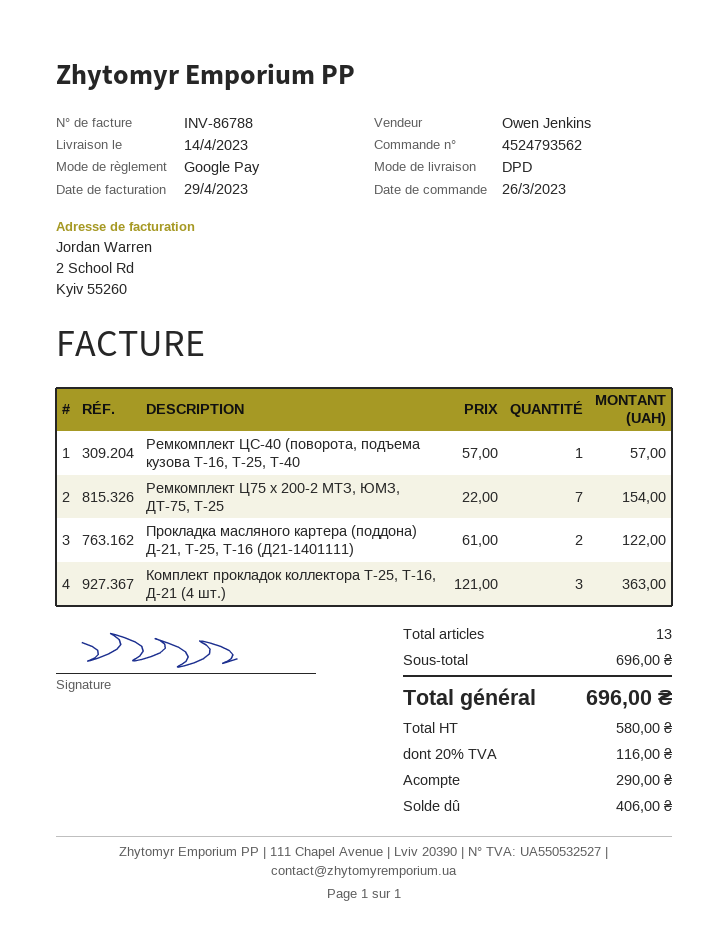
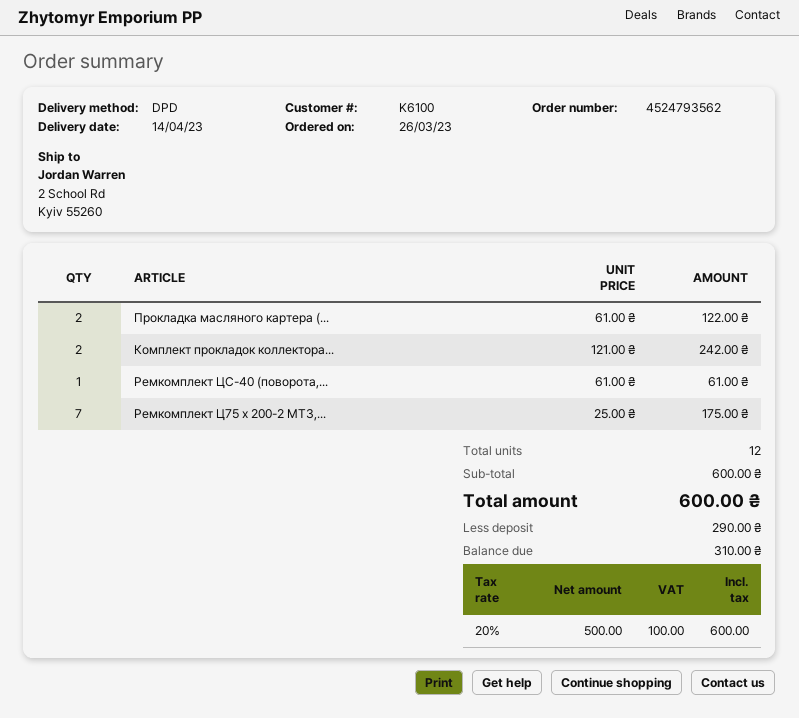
Ремкомплект ЦС-40 (поворота, подъема кузова Т-16, Т-25, Т-40: 1 x 57.00 = 57.00 -> 1 x 61.00 = 61.00
Ремкомплект Ц75 х 200-2 МТЗ, ЮМЗ, ДТ-75, Т-25: 7 x 22.00 = 154.00 -> 7 x 25.00 = 175.00
Комплект прокладок коллектора Т-25, Т-16, Д-21 (4 шт.): 3 x 121.00 = 363.00 -> 2 x 121.00 = 242.00
total quantity: 13 -> 12
subtotal: 696.00 -> 600.00
net: 580.00 -> 500.00
tax: 20% = 116.00 -> 20% = 100.00
total: 696.00 -> 600.00
balance: 406.00 -> 310.00

